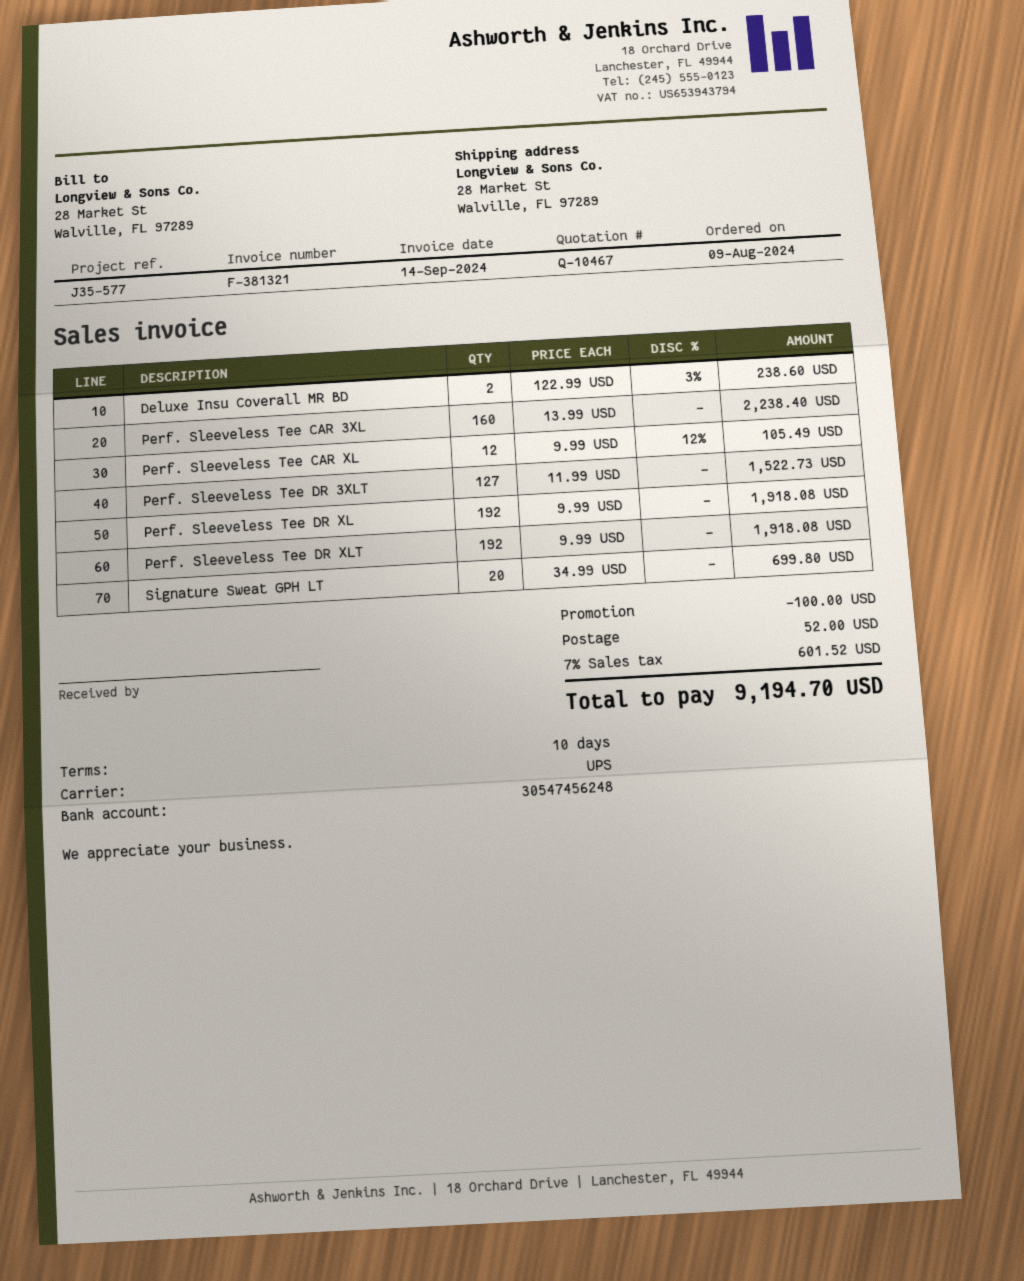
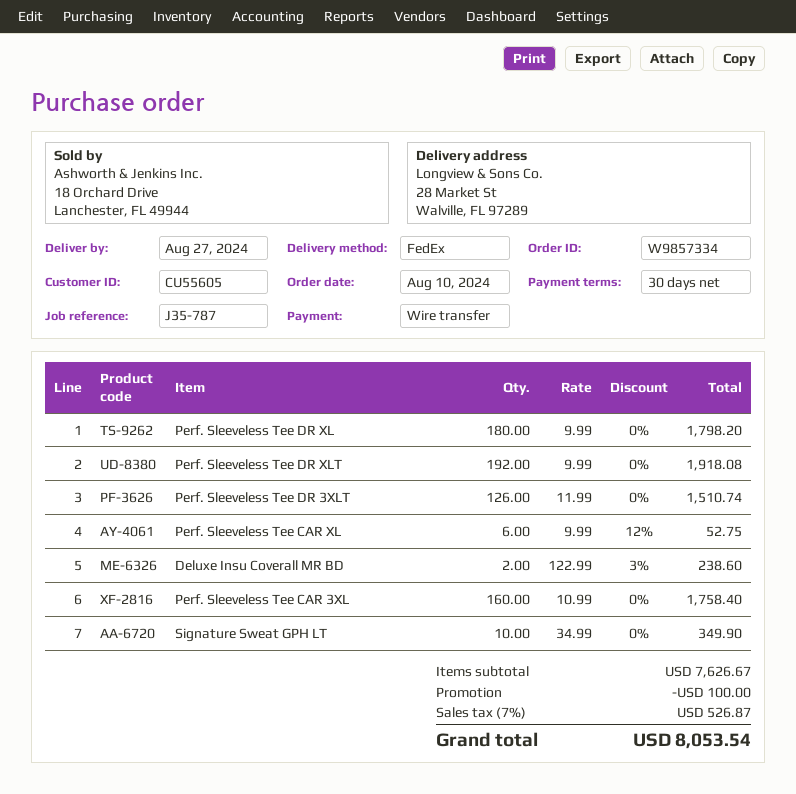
order date: 2024-08-09 -> 2024-08-10
payment terms: 10 days -> 30 days
reference: J35-577 -> J35-787
shipping method: UPS -> FedEx
Perf. Sleeveless Tee CAR 3XL: 160 x 13.99 = 2238.40 -> 160 x 10.99 = 1758.40
Perf. Sleeveless Tee CAR XL: 12 x 9.99 - 12% = 105.49 -> 6 x 9.99 - 12% = 52.75
Perf. Sleeveless Tee DR 3XLT: 127 x 11.99 = 1522.73 -> 126 x 11.99 = 1510.74
Perf. Sleeveless Tee DR XL: 192 x 9.99 = 1918.08 -> 180 x 9.99 = 1798.20
Signature Sweat GPH LT: 20 x 34.99 = 699.80 -> 10 x 34.99 = 349.90
shipping: 52.00 -> none
tax: 7% = 601.52 -> 7% = 526.87
total: 9194.70 -> 8053.54

